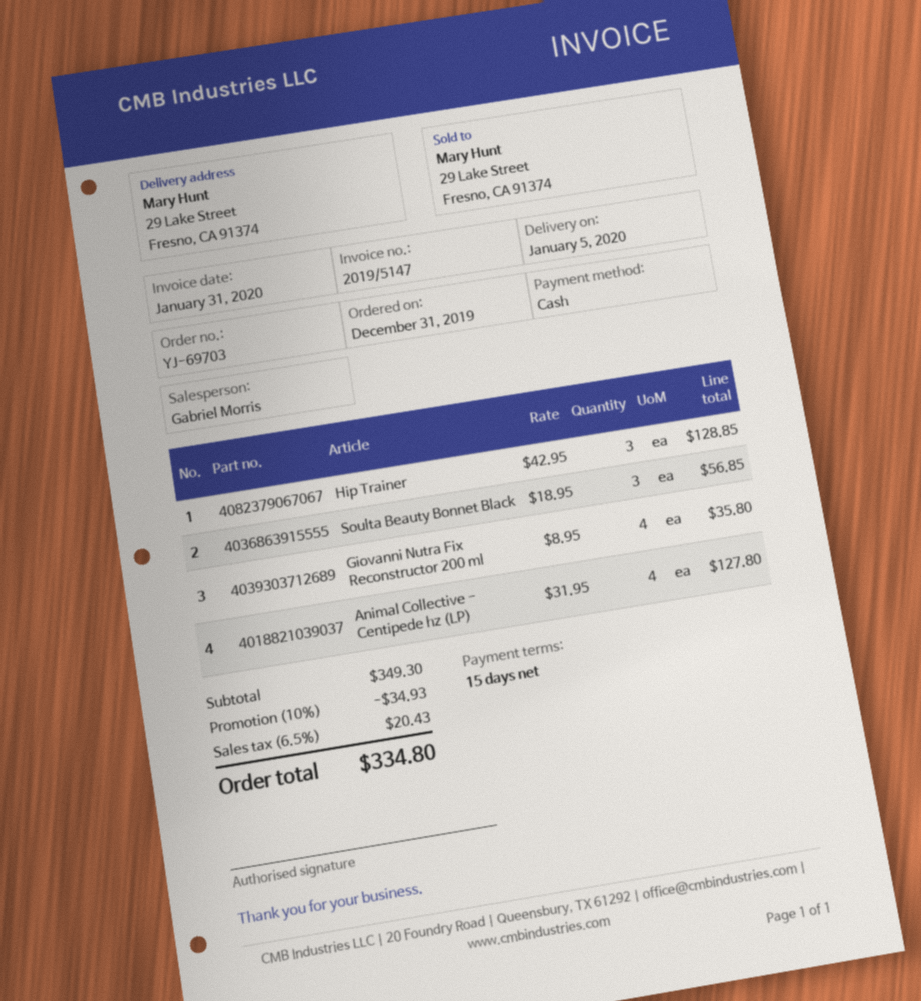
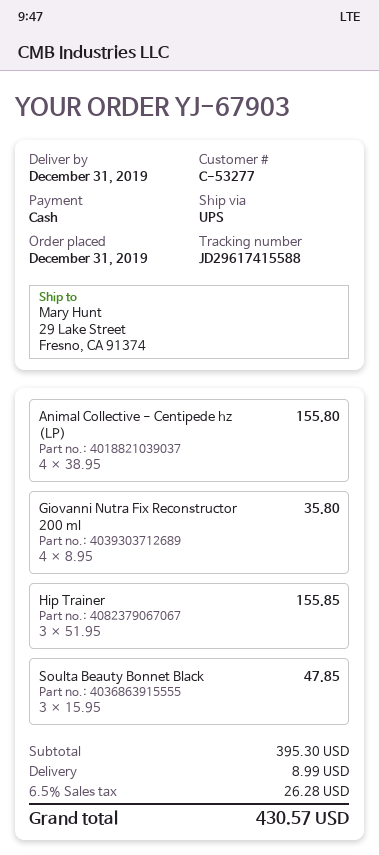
order number: YJ-69703 -> YJ-67903
delivery date: 2020-01-05 -> 2019-12-31
Hip Trainer: 3 x 42.95 = 128.85 -> 3 x 51.95 = 155.85
Soulta Beauty Bonnet Black: 3 x 18.95 = 56.85 -> 3 x 15.95 = 47.85
Animal Collective - Centipede hz (LP): 4 x 31.95 = 127.80 -> 4 x 38.95 = 155.80
subtotal: 349.30 -> 395.30
discount: 10% = 34.93 -> none
shipping: none -> 8.99
tax: 6.5% = 20.43 -> 6.5% = 26.28
total: 334.80 -> 430.57

